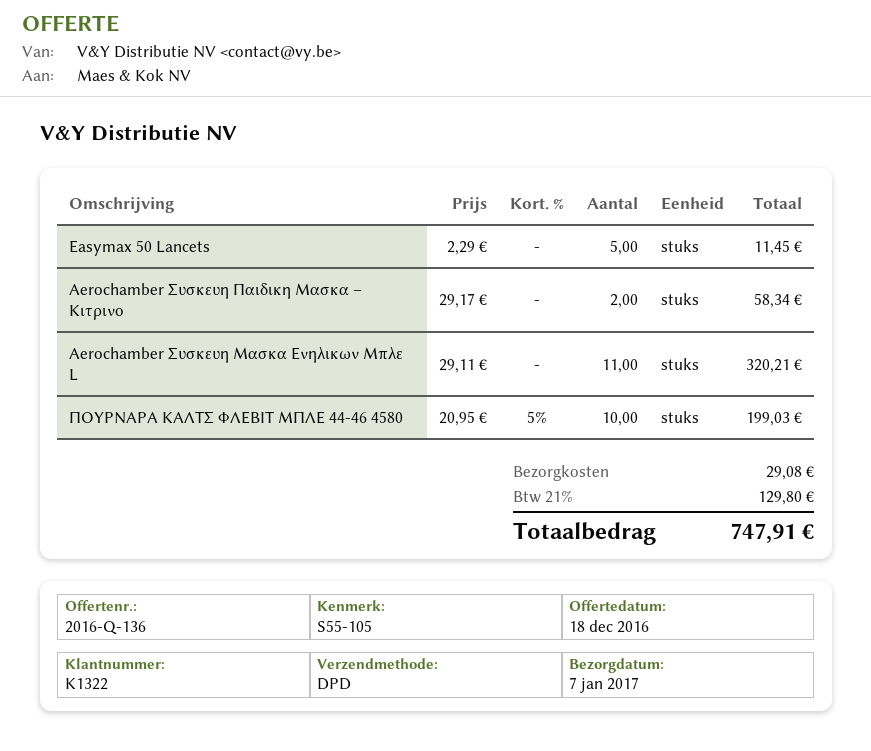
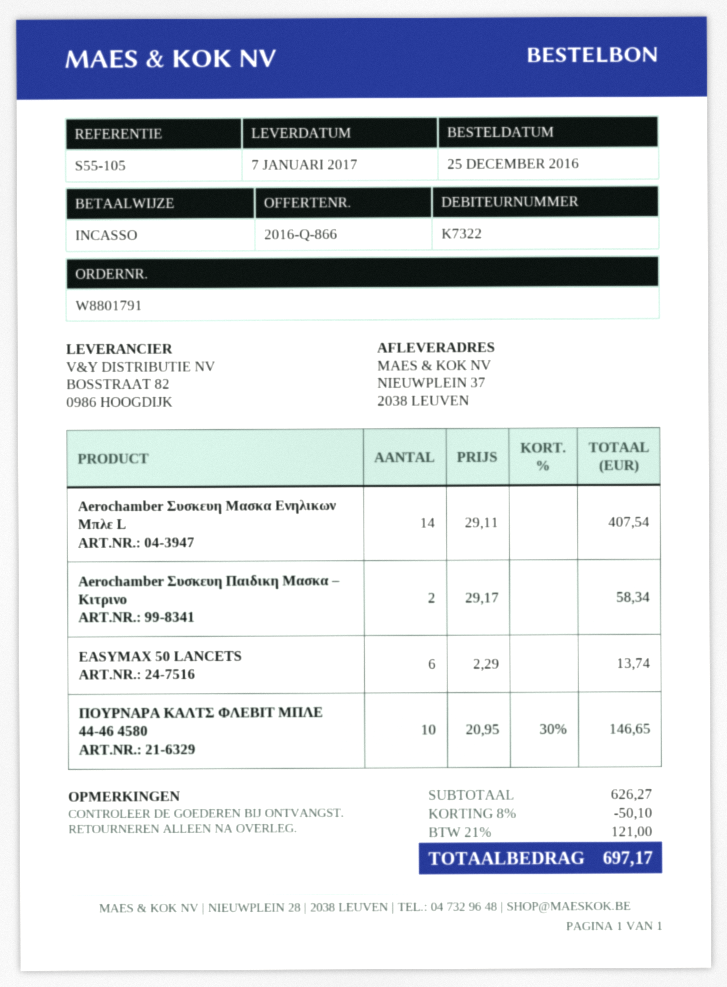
quote number: 2016-Q-136 -> 2016-Q-866
customer number: K1322 -> K7322
Easymax 50 Lancets: 5 x 2.29 = 11.45 -> 6 x 2.29 = 13.74
Aerochamber Συσκευη Μασκα Ενηλικων Μπλε L: 11 x 29.11 = 320.21 -> 14 x 29.11 = 407.54
ΠΟΥΡΝΑΡΑ ΚΑΛΤΣ ΦΛΕΒΙΤ ΜΠΛΕ 44-46 4580: 10 x 20.95 - 5% = 199.03 -> 10 x 20.95 - 30% = 146.65
discount: none -> 8% = 50.10
shipping: 29.08 -> none
tax: 21% = 129.80 -> 21% = 121.00
total: 747.91 -> 697.17

